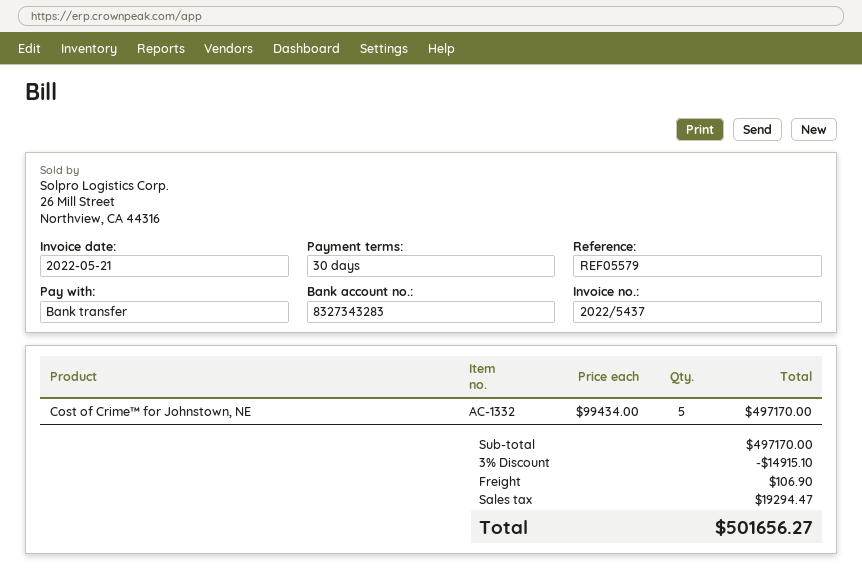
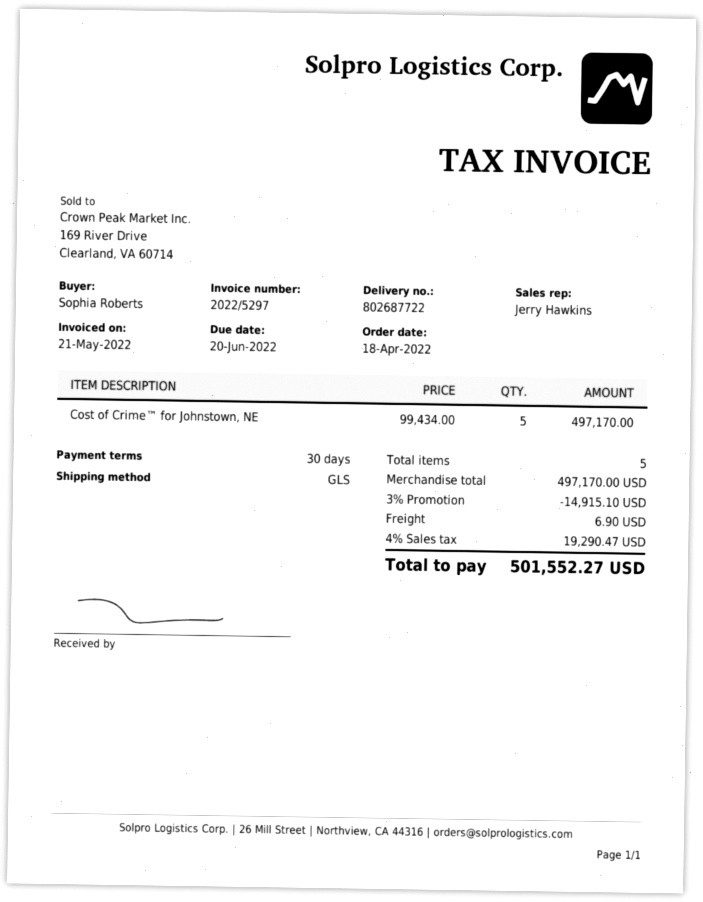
invoice number: 2022/5437 -> 2022/5297
shipping: 106.90 -> 6.90
tax: 19294.47 -> 19290.47
total: 501656.27 -> 501552.27

